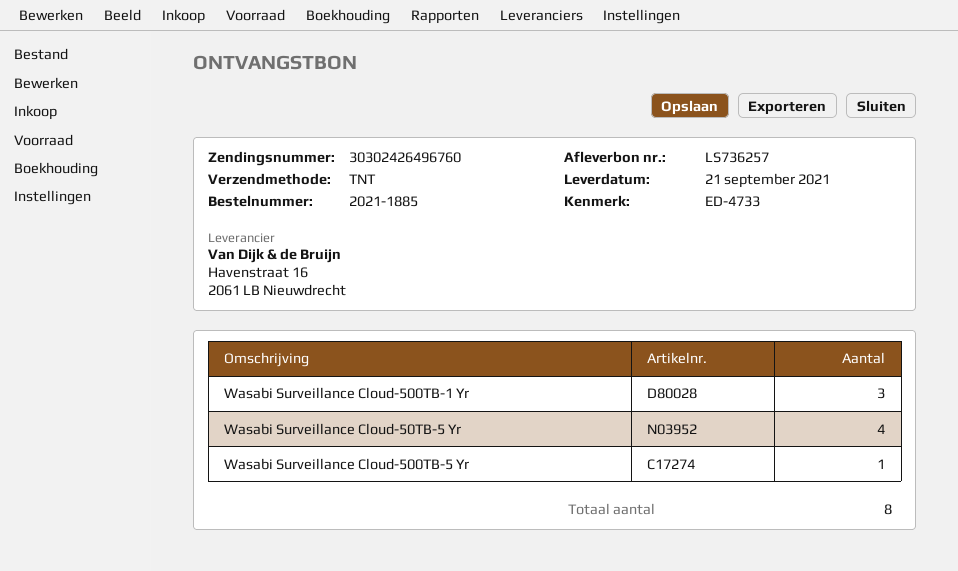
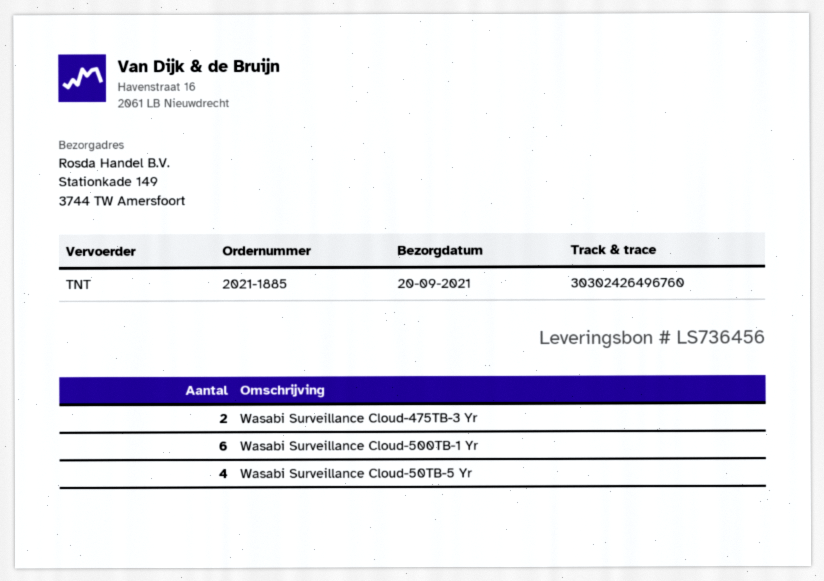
delivery note number: LS736257 -> LS736456
delivery date: 2021-09-21 -> 2021-09-20
Wasabi Surveillance Cloud-500TB-1 Yr: 3 -> 6
Wasabi Surveillance Cloud-500TB-5 Yr: 1 -> none
Wasabi Surveillance Cloud-475TB-3 Yr: none -> 2

